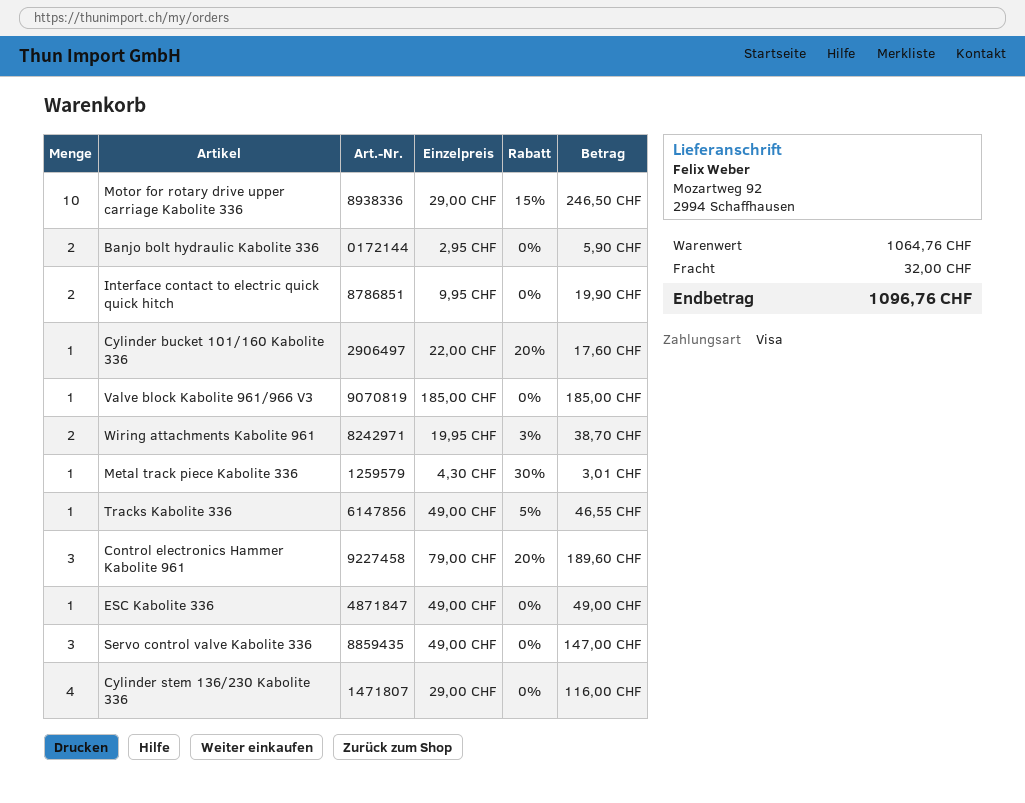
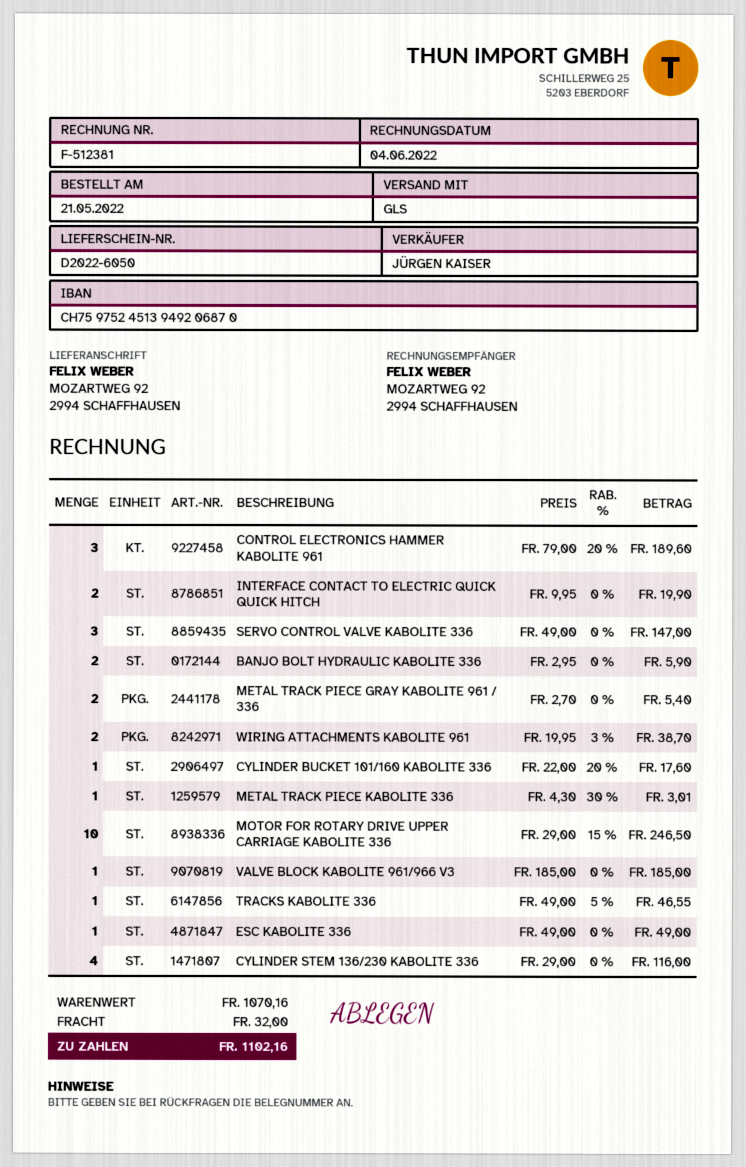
METAL TRACK PIECE GRAY KABOLITE 961 / 336: none -> 2 x 2.70 = 5.40
subtotal: 1064.76 -> 1070.16
total: 1096.76 -> 1102.16

